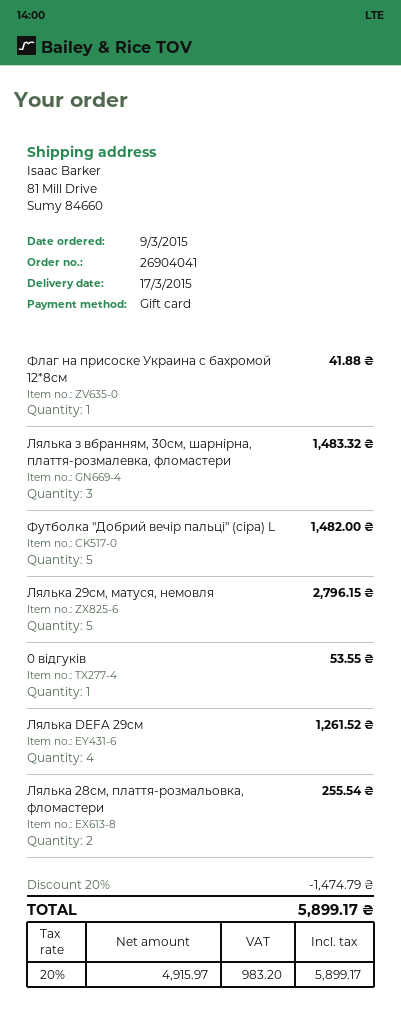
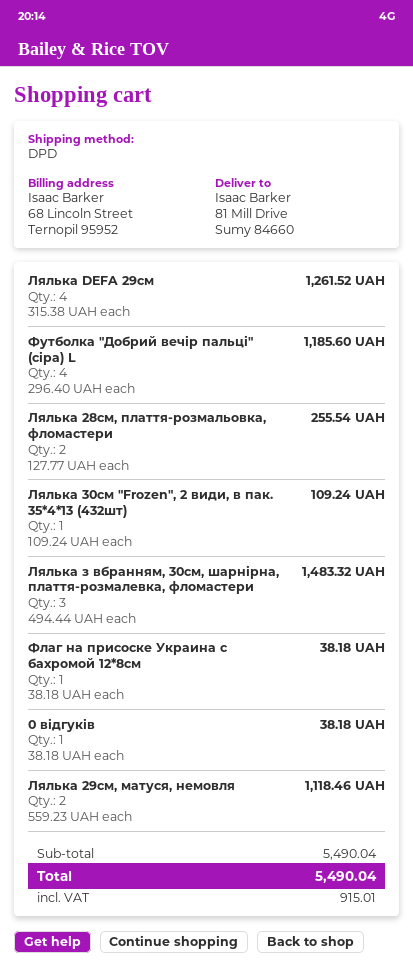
Флаг на присоске Украина с бахромой 12*8см: 1 for 41.88 -> 1 for 38.18
Футболка "Добрий вечір пальці" (сіра) L: 5 for 1482.00 -> 4 for 1185.60
Лялька 29см, матуся, немовля: 5 for 2796.15 -> 2 for 1118.46
0 відгуків: 1 for 53.55 -> 1 for 38.18
Лялька 30см "Frozen", 2 види, в пак. 35*4*13 (432шт): none -> 1 for 109.24
discount: 20% = 1474.79 -> none
tax: 983.20 -> 915.01
total: 5899.17 -> 5490.04

